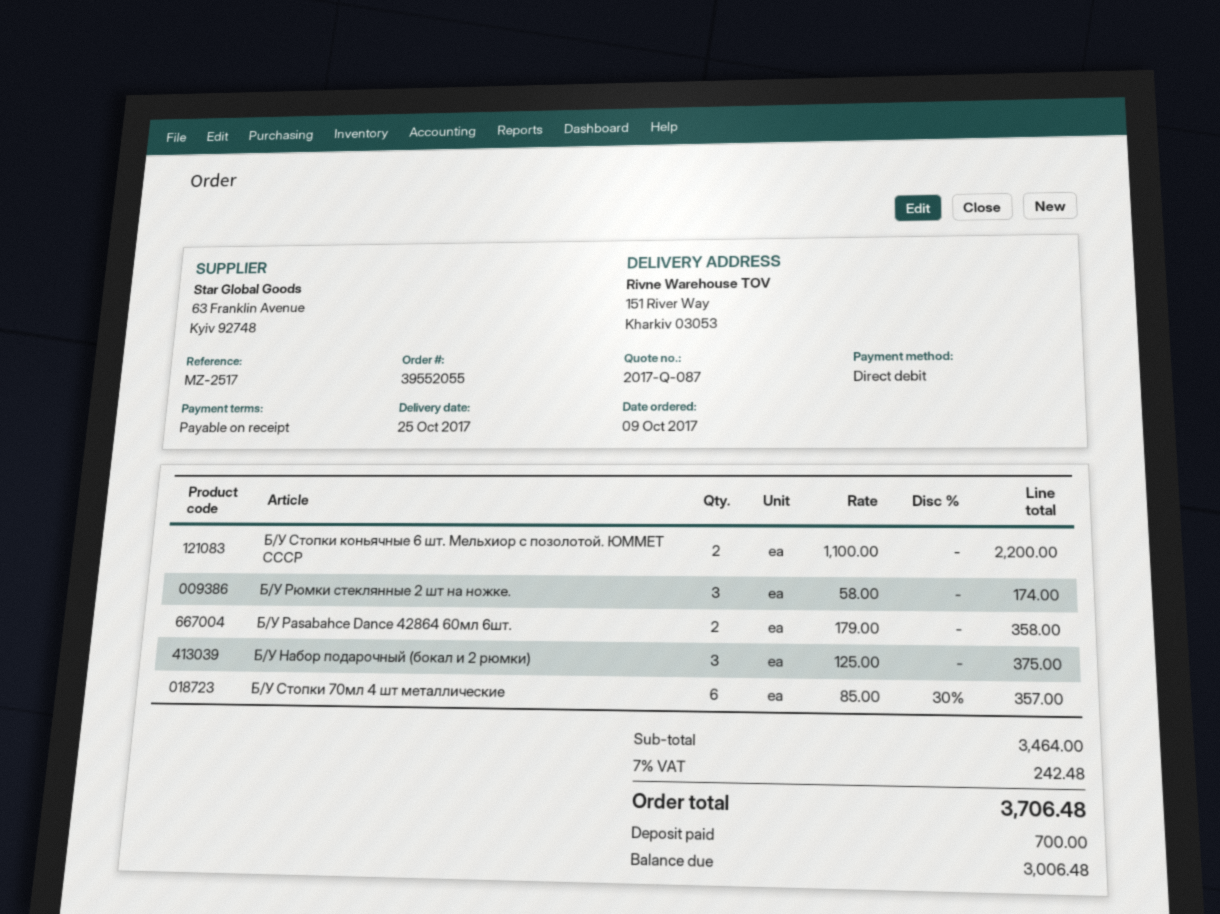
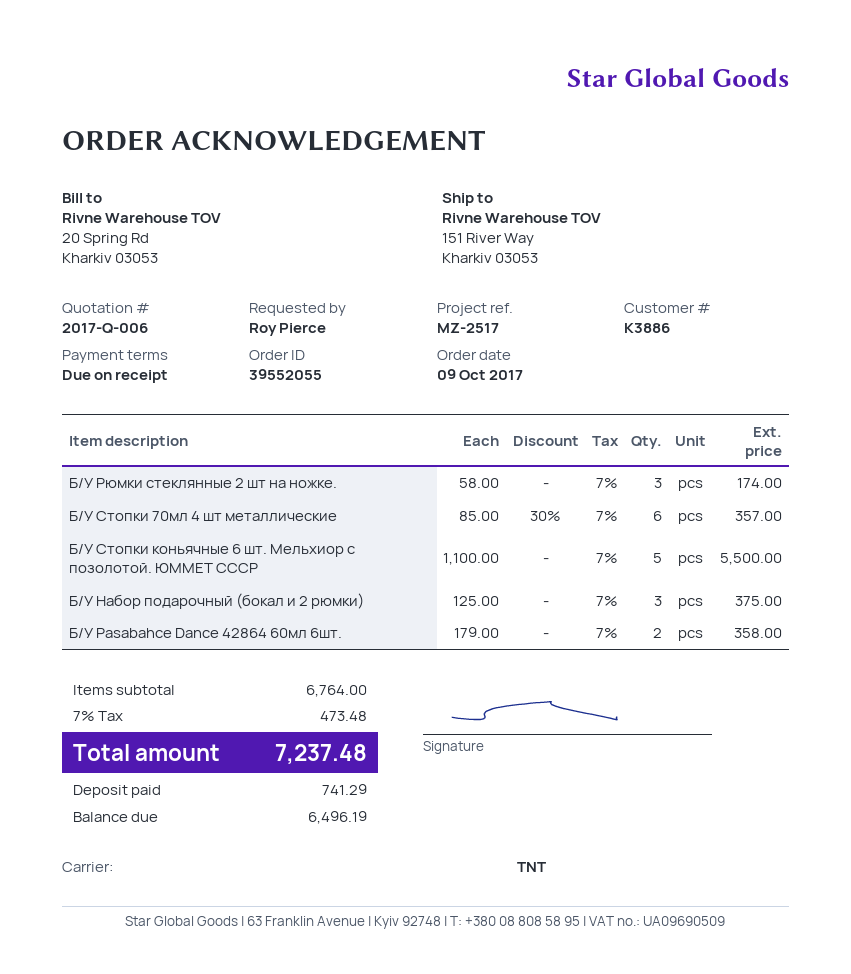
quote number: 2017-Q-087 -> 2017-Q-006
Б/У Стопки коньячные 6 шт. Мельхиор с позолотой. ЮММЕТ СССР: 2 x 1100.00 = 2200.00 -> 5 x 1100.00 = 5500.00
subtotal: 3464.00 -> 6764.00
tax: 7% = 242.48 -> 7% = 473.48
total: 3706.48 -> 7237.48
deposit: 700.00 -> 741.29
balance: 3006.48 -> 6496.19

